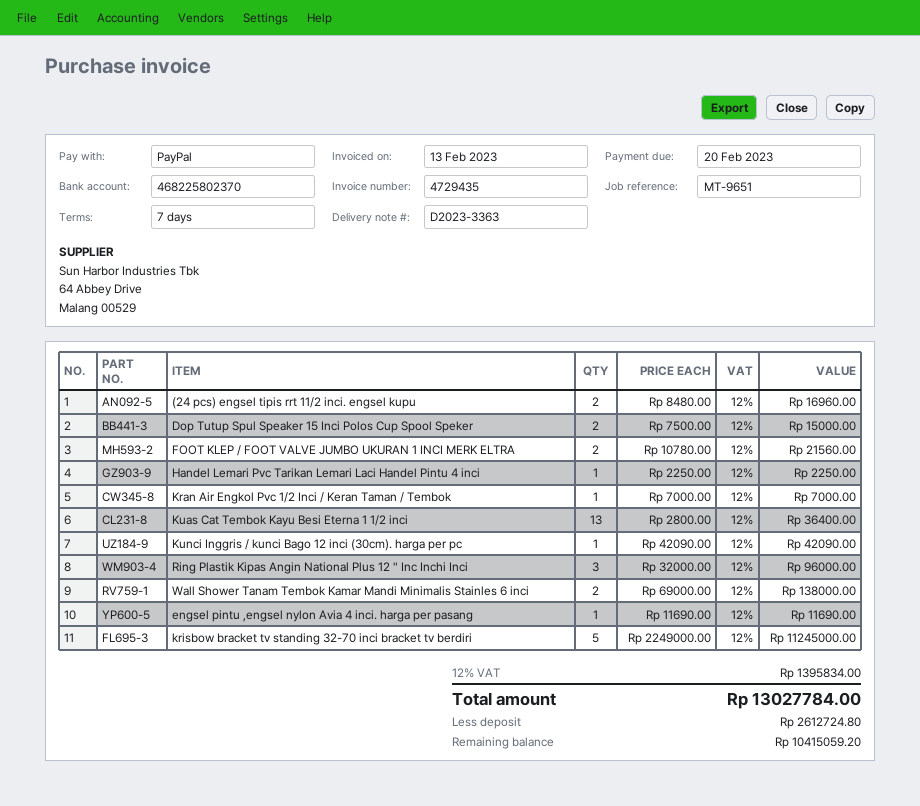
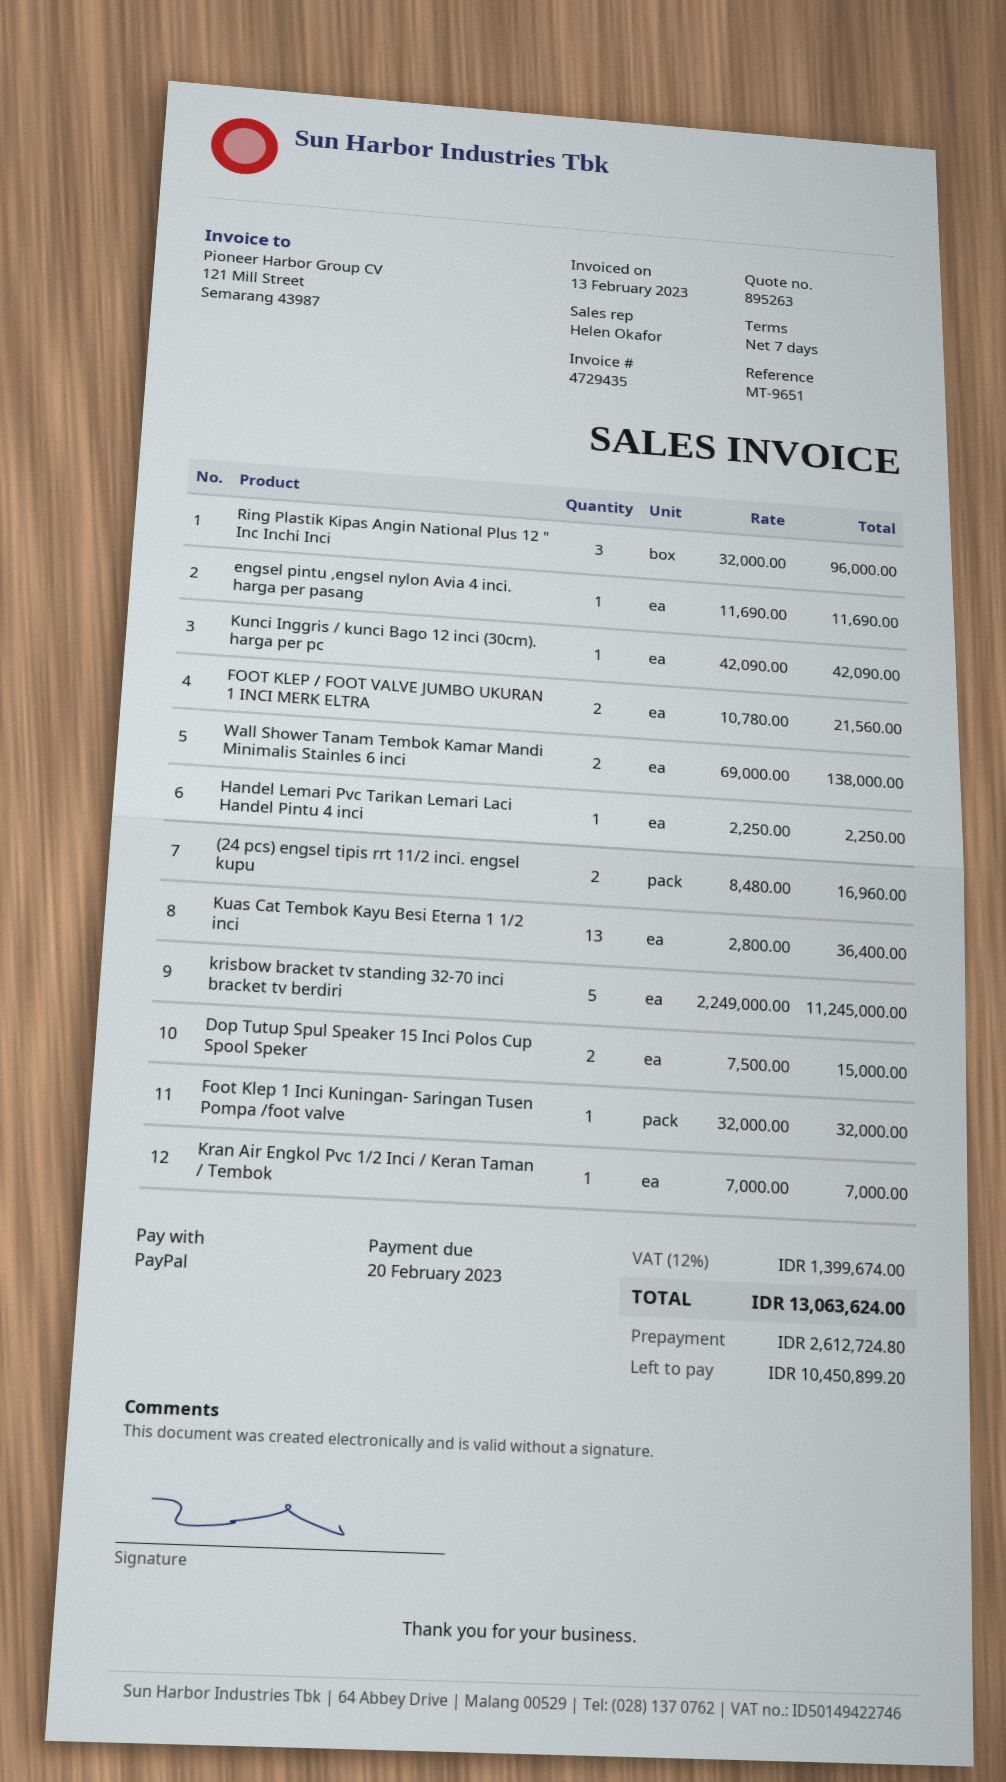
Foot Klep 1 Inci Kuningan- Saringan Tusen Pompa /foot valve: none -> 1 x 32000.00 = 32000.00
tax: 12% = 1395834.00 -> 12% = 1399674.00
total: 13027784.00 -> 13063624.00
balance: 10415059.20 -> 10450899.20

